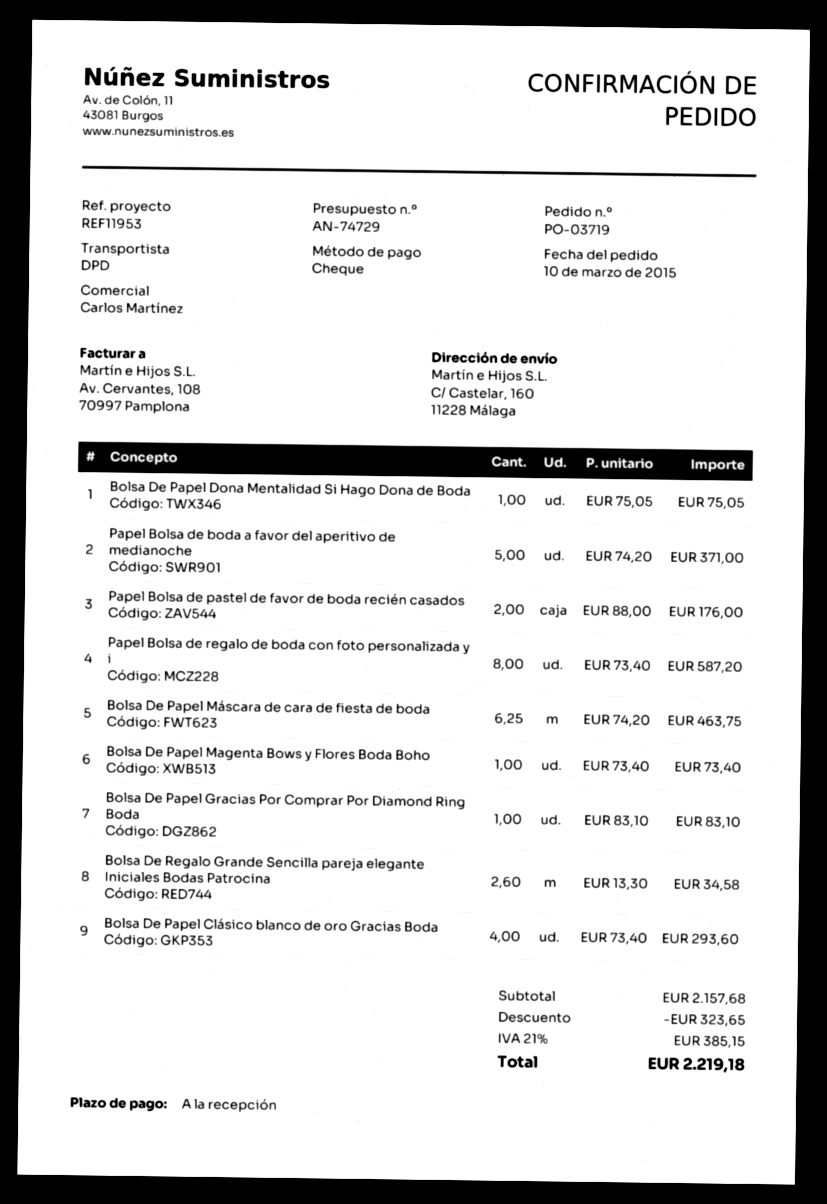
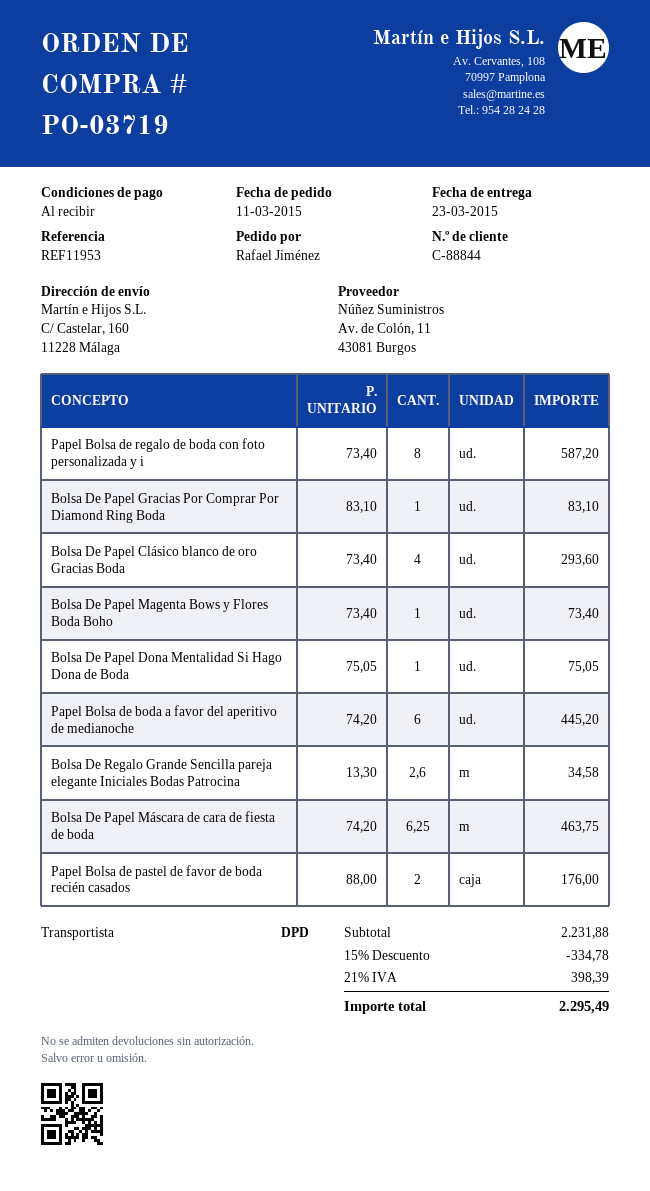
order date: 2015-03-10 -> 2015-03-11
Papel Bolsa de boda a favor del aperitivo de medianoche: 5 x 74.20 = 371.00 -> 6 x 74.20 = 445.20
subtotal: 2157.68 -> 2231.88
discount: 323.65 -> 334.78
tax: 21% = 385.15 -> 21% = 398.39
total: 2219.18 -> 2295.49

